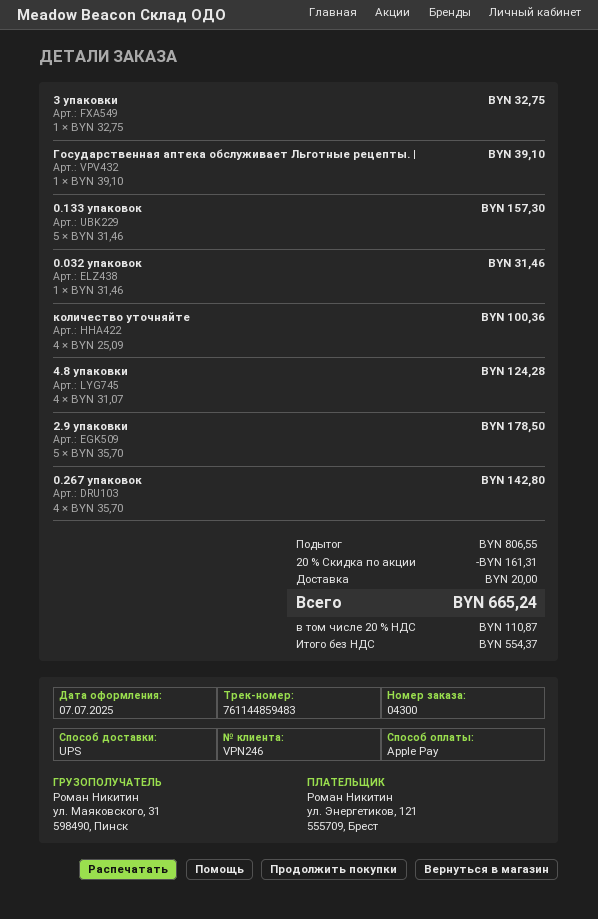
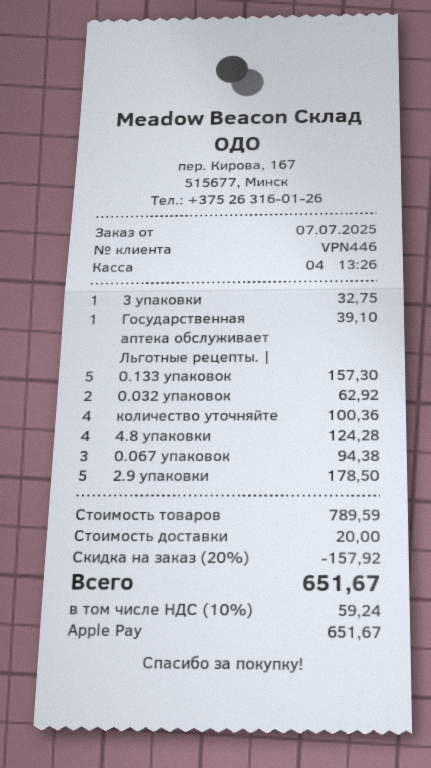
customer number: VPN246 -> VPN446
0.032 упаковок: 1 for 31.46 -> 2 for 62.92
0.267 упаковок: 4 for 142.80 -> none
0.067 упаковок: none -> 3 for 94.38
subtotal: 806.55 -> 789.59
discount: 20% = 161.31 -> 20% = 157.92
tax: 20% = 110.87 -> 10% = 59.24
total: 665.24 -> 651.67

